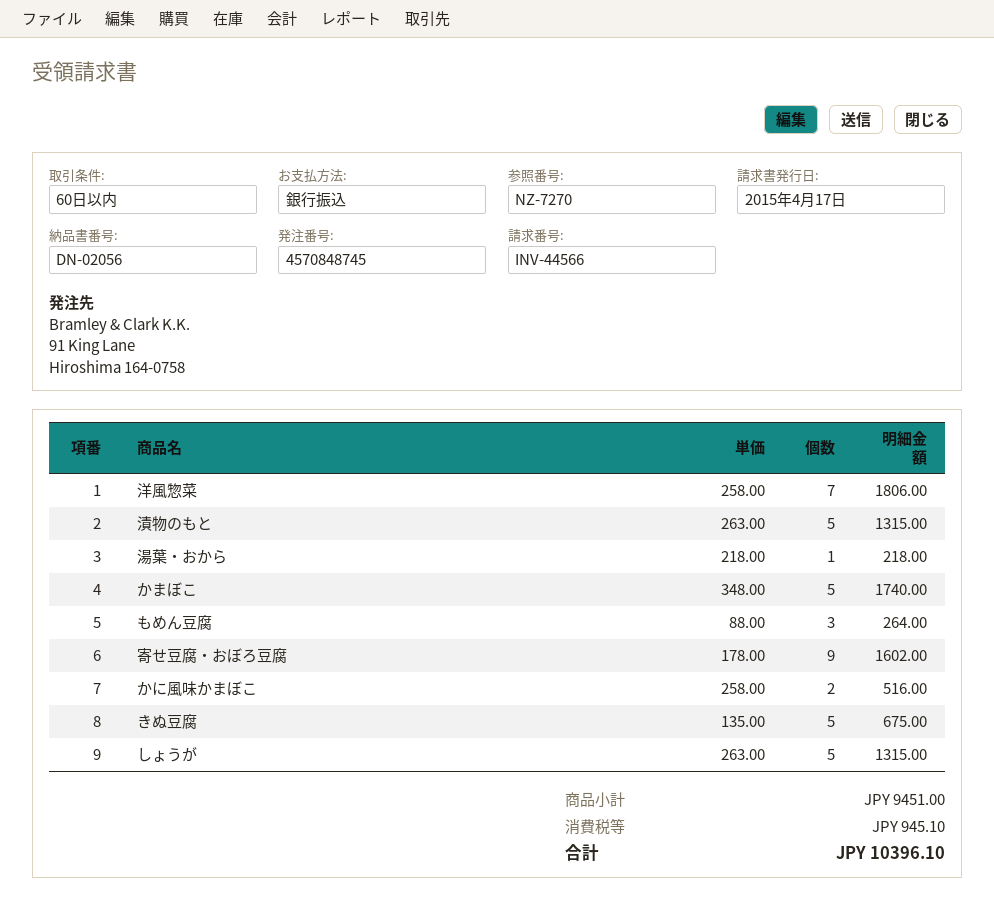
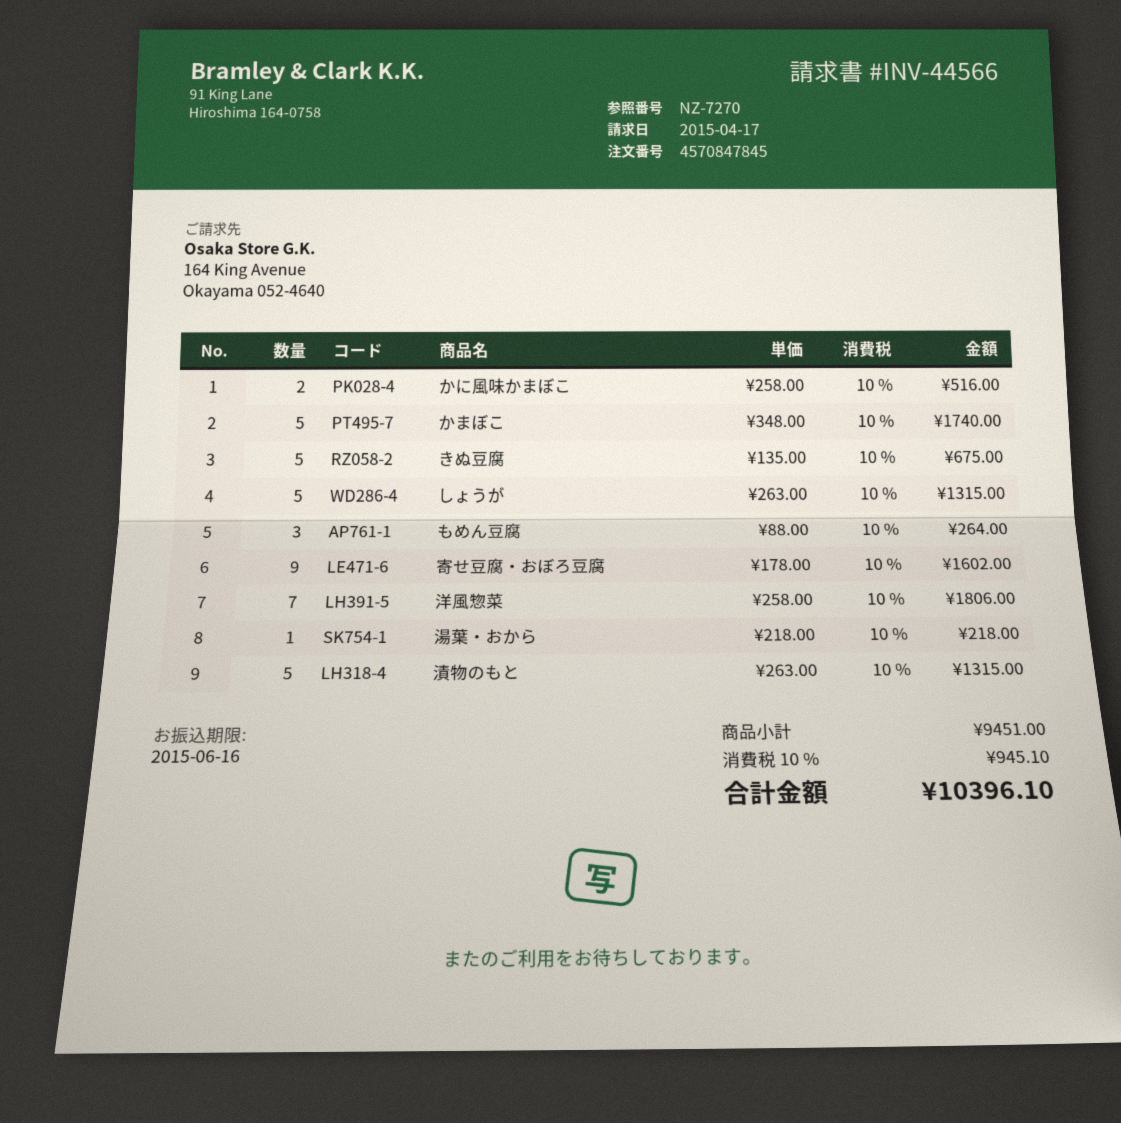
order number: 4570848745 -> 4570847845

